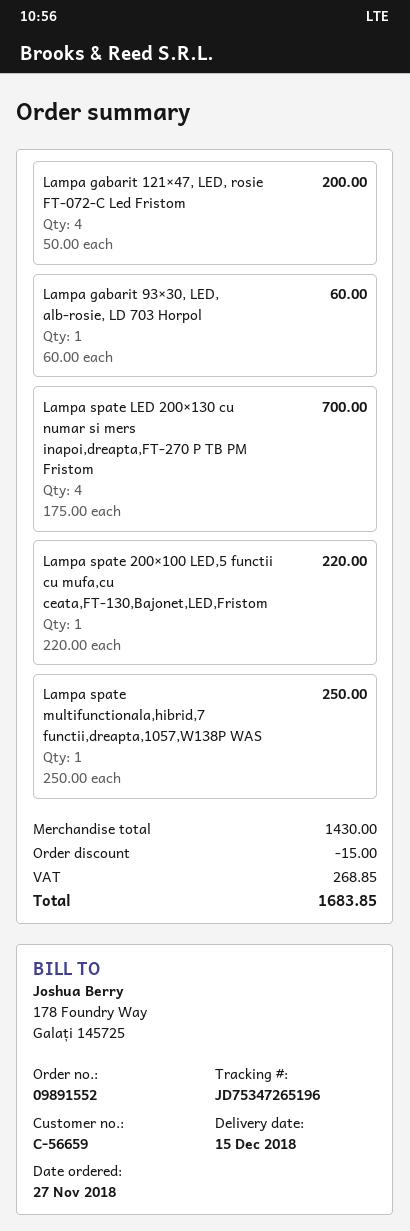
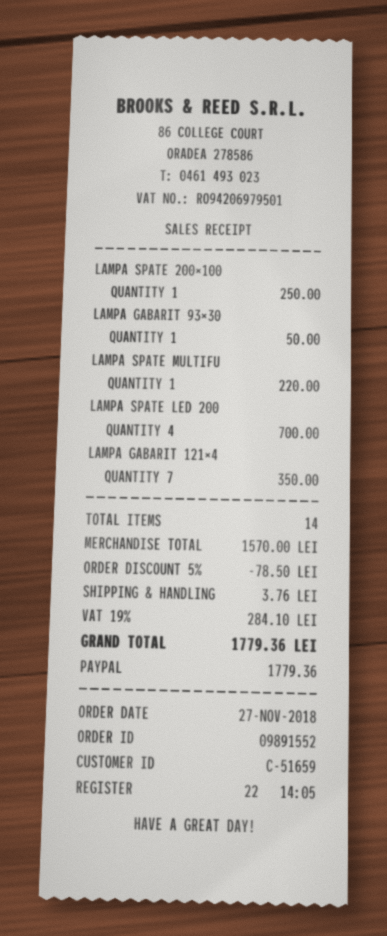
customer number: C-56659 -> C-51659
Lampa gabarit 121×47, LED, rosie FT-072-C Led Fristom: 4 for 200.00 -> 7 for 350.00
Lampa gabarit 93×30, LED, alb-rosie, LD 703 Horpol: 1 for 60.00 -> 1 for 50.00
Lampa spate 200×100 LED,5 functii cu mufa,cu ceata,FT-130,Bajonet,LED,Fristom: 1 for 220.00 -> 1 for 250.00
Lampa spate multifunctionala,hibrid,7 functii,dreapta,1057,W138P WAS: 1 for 250.00 -> 1 for 220.00
subtotal: 1430.00 -> 1570.00
discount: 15.00 -> 78.50
shipping: none -> 3.76
tax: 268.85 -> 284.10
total: 1683.85 -> 1779.36

